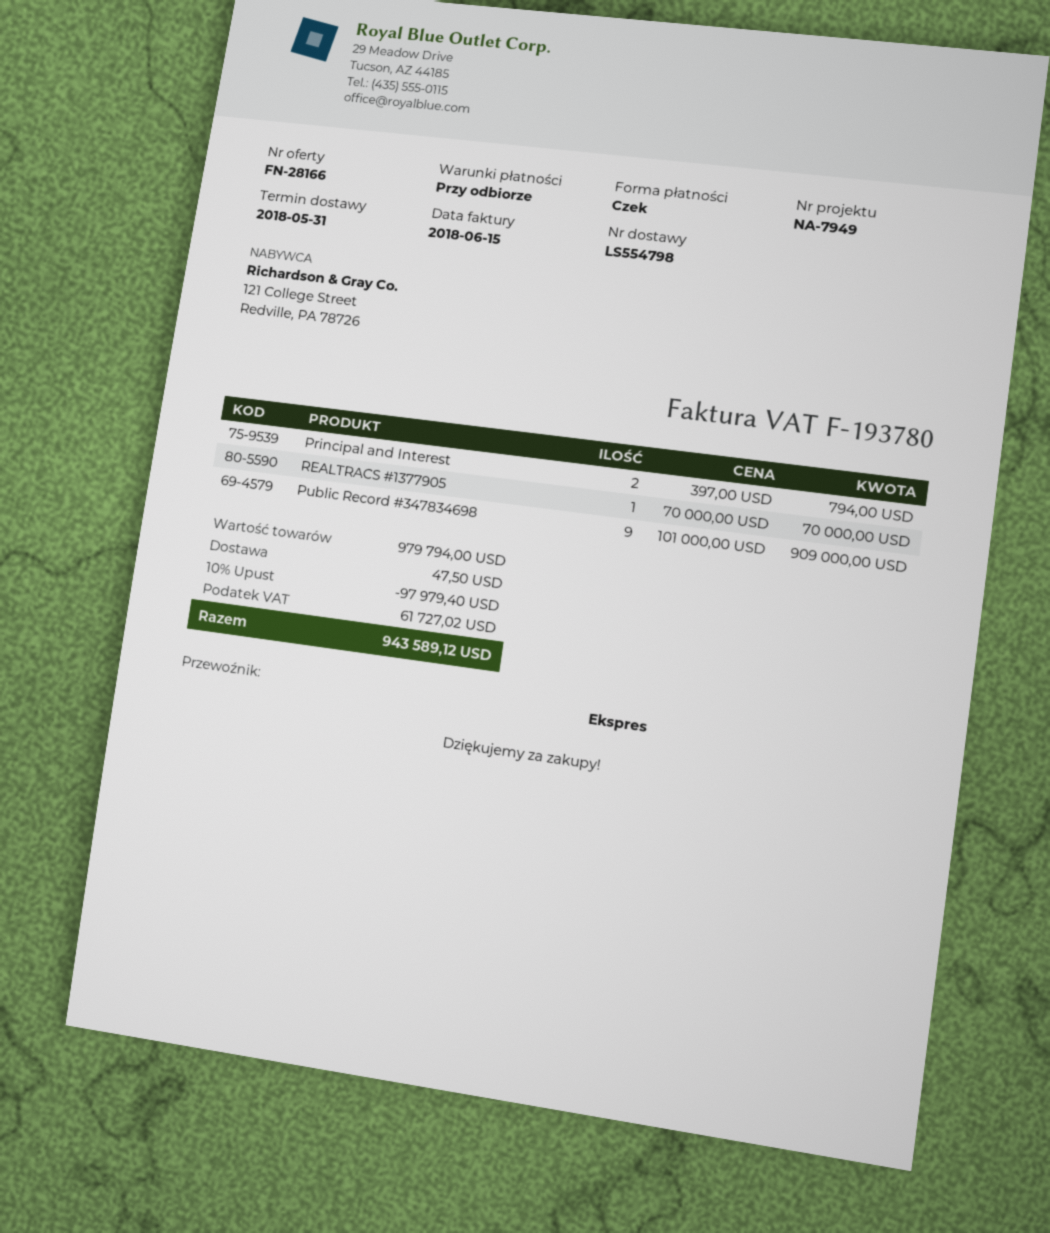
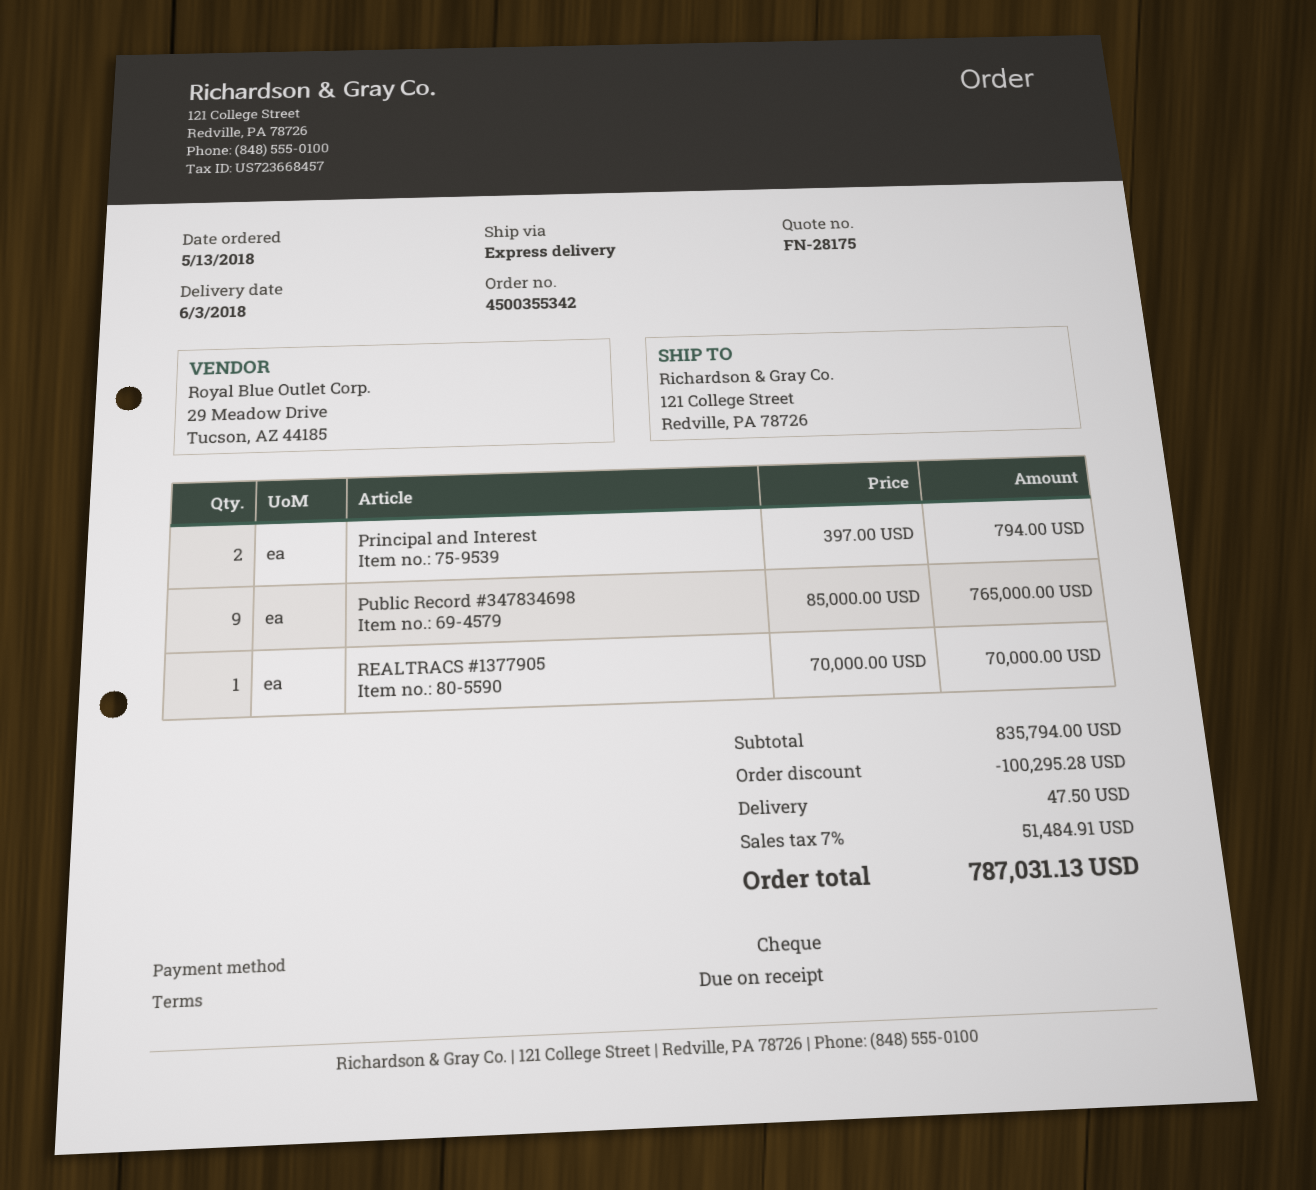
quote number: FN-28166 -> FN-28175
delivery date: 2018-05-31 -> 2018-06-03
Public Record #347834698: 9 x 101000.00 = 909000.00 -> 9 x 85000.00 = 765000.00
subtotal: 979794.00 -> 835794.00
discount: 97979.40 -> 100295.28
tax: 61727.02 -> 51484.91
total: 943589.12 -> 787031.13

